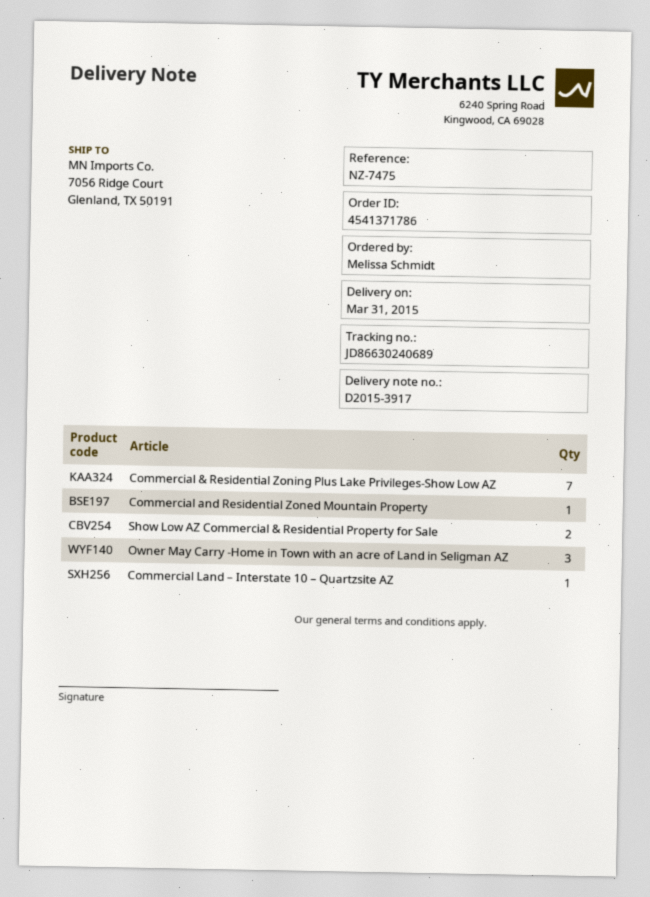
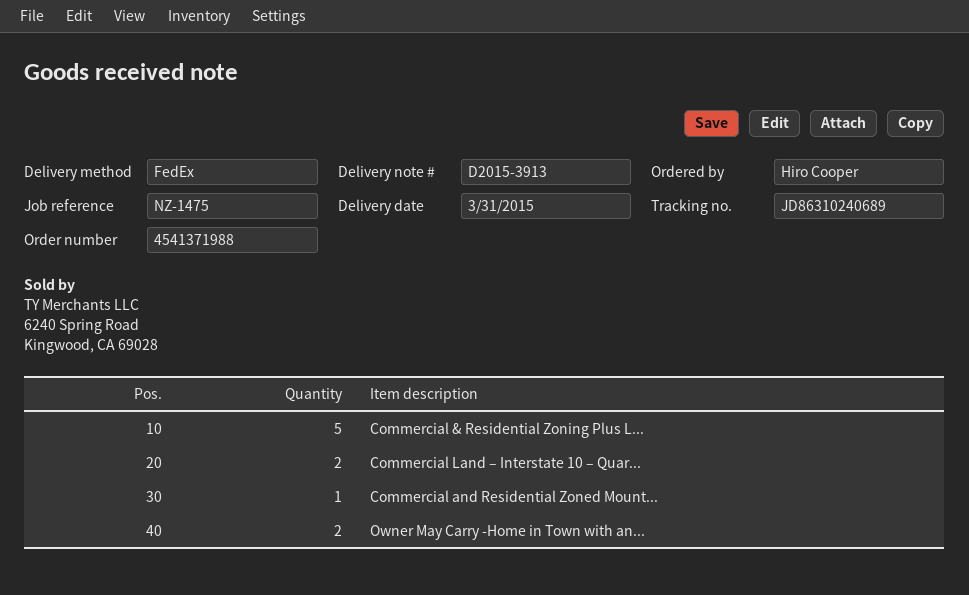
order number: 4541371786 -> 4541371988
delivery note number: D2015-3917 -> D2015-3913
reference: NZ-7475 -> NZ-1475
ordered by: Melissa Schmidt -> Hiro Cooper
tracking number: JD86630240689 -> JD86310240689
Commercial & Residential Zoning Plus Lake Privileges-Show Low AZ: 7 -> 5
Show Low AZ Commercial & Residential Property for Sale: 2 -> none
Owner May Carry -Home in Town with an acre of Land in Seligman AZ: 3 -> 2
Commercial Land – Interstate 10 – Quartzsite AZ: 1 -> 2

